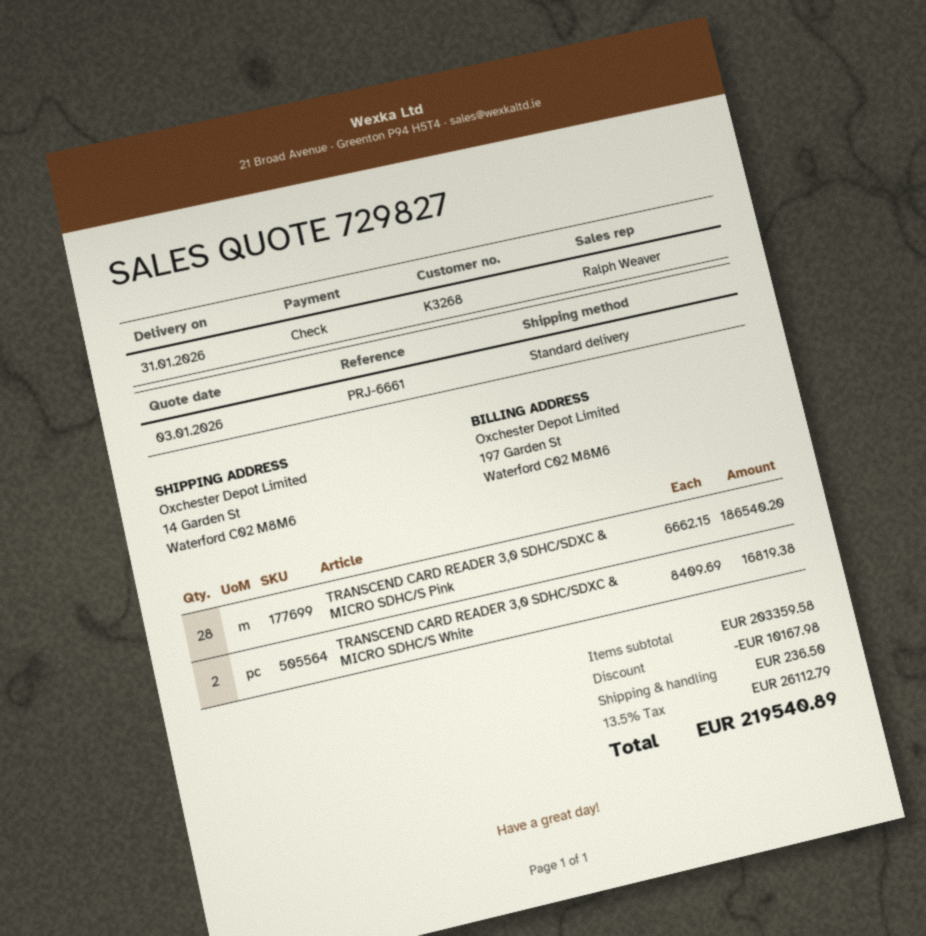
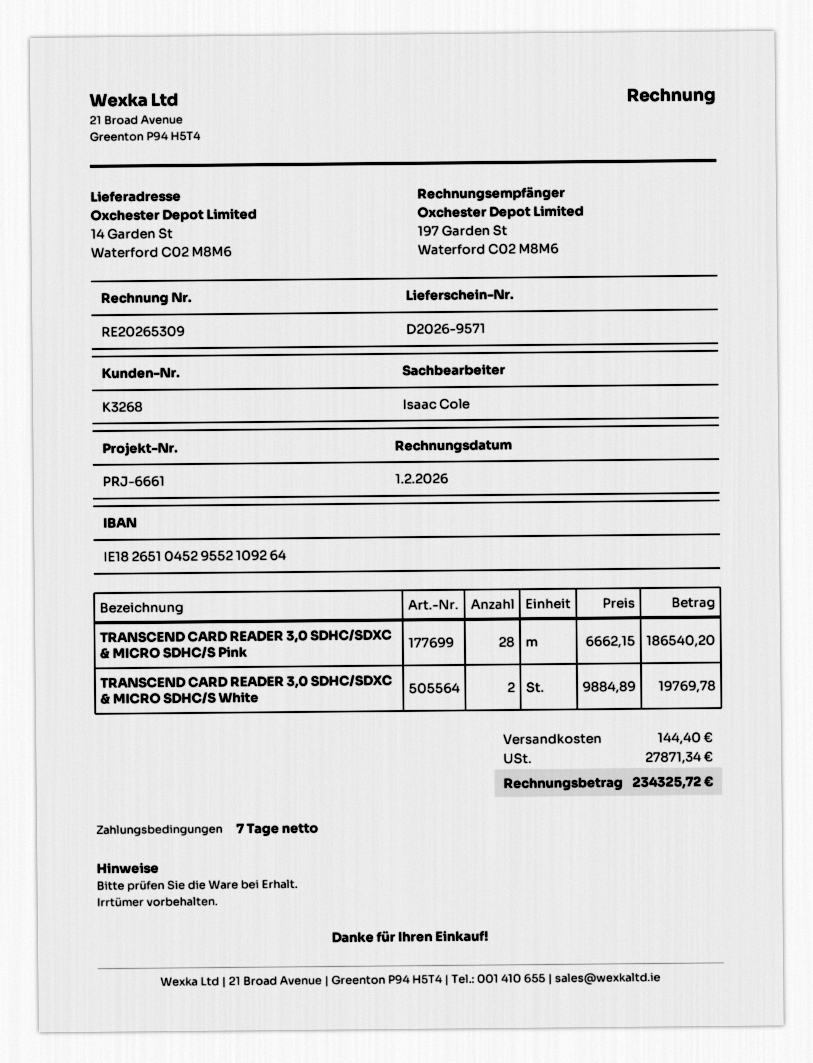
sales rep: Ralph Weaver -> Isaac Cole
TRANSCEND CARD READER 3,0 SDHC/SDXC & MICRO SDHC/S White: 2 x 8409.69 = 16819.38 -> 2 x 9884.89 = 19769.78
discount: 10167.98 -> none
shipping: 236.50 -> 144.40
tax: 26112.79 -> 27871.34
total: 219540.89 -> 234325.72

